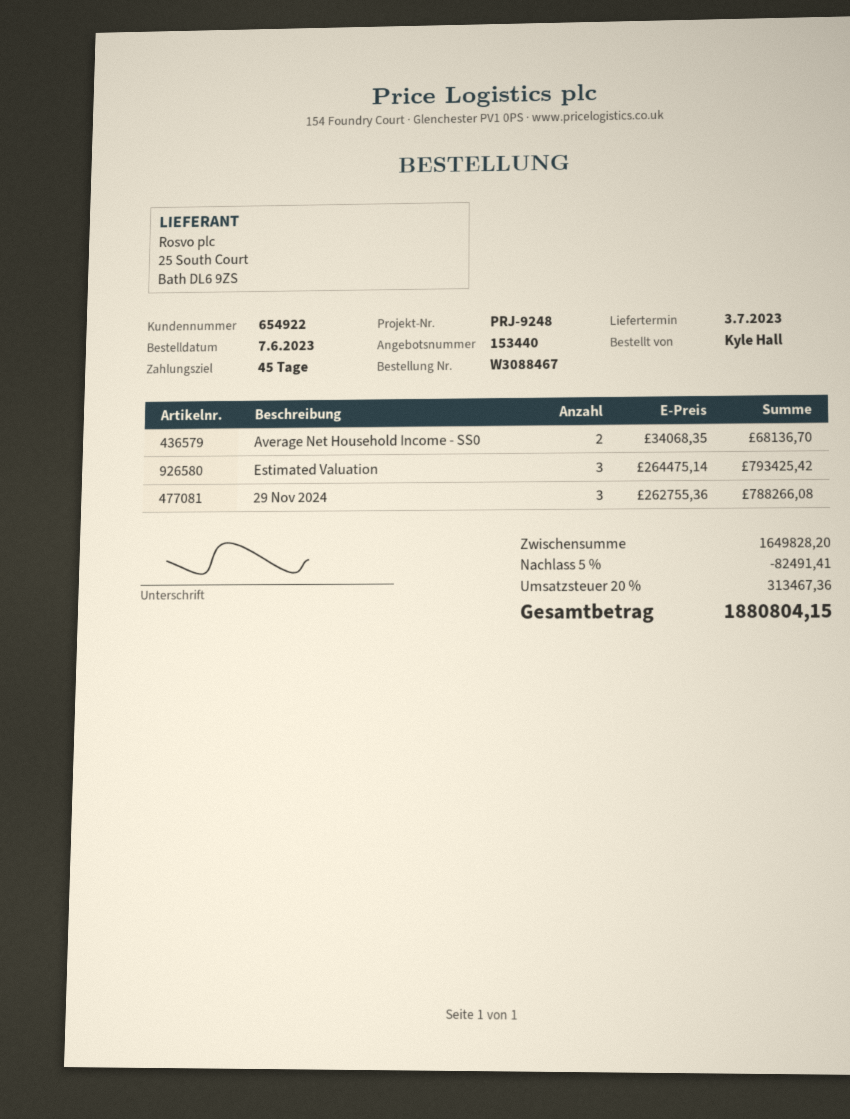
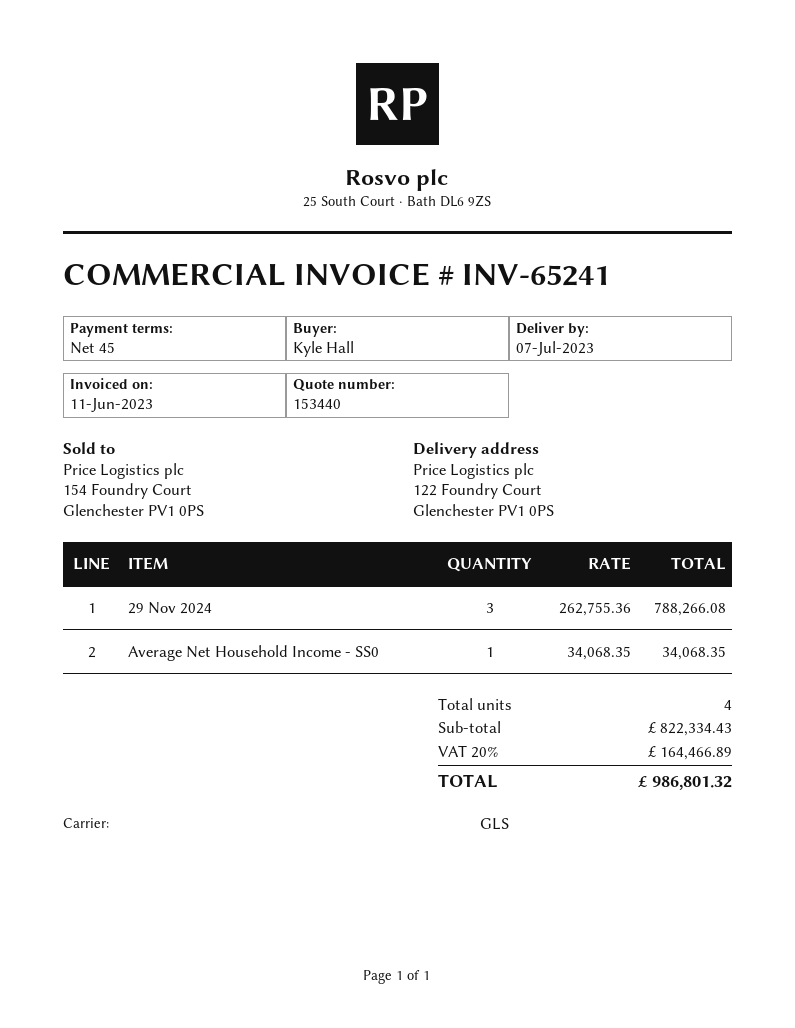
delivery date: 2023-07-03 -> 2023-07-07
Average Net Household Income - SS0: 2 x 34068.35 = 68136.70 -> 1 x 34068.35 = 34068.35
Estimated Valuation: 3 x 264475.14 = 793425.42 -> none
subtotal: 1649828.20 -> 822334.43
discount: 5% = 82491.41 -> none
tax: 20% = 313467.36 -> 20% = 164466.89
total: 1880804.15 -> 986801.32

